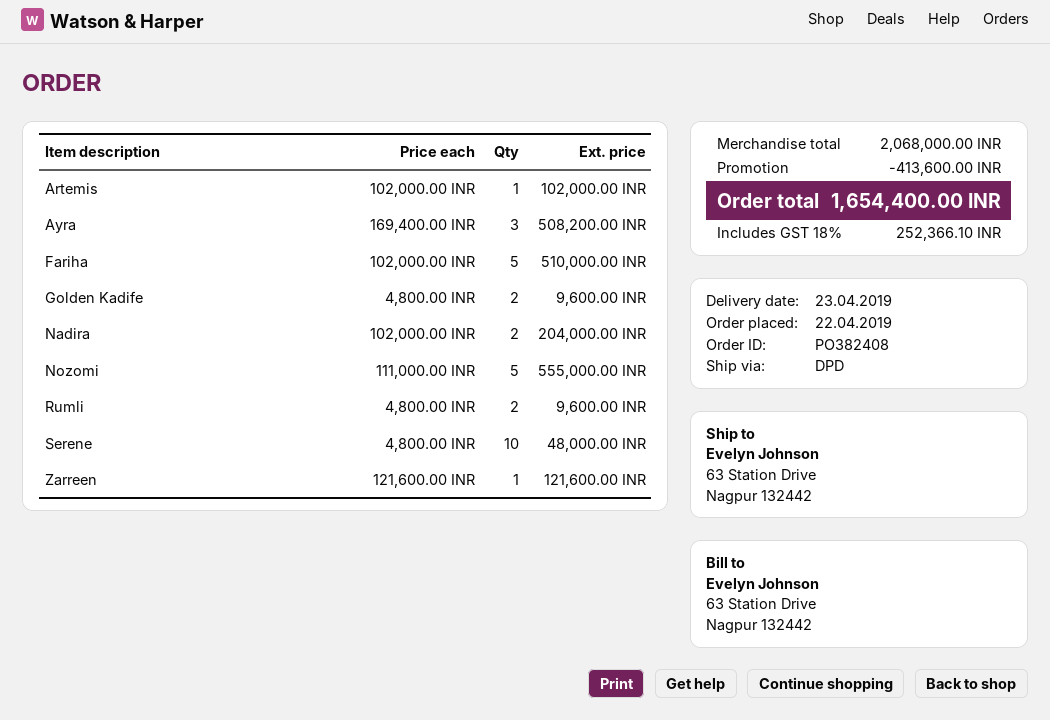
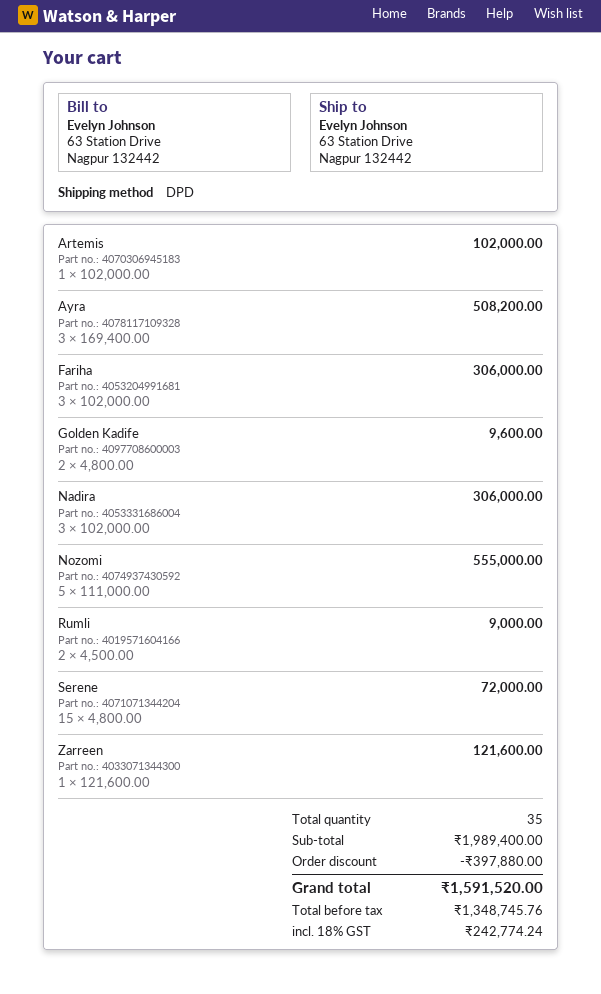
Fariha: 5 x 102000.00 = 510000.00 -> 3 x 102000.00 = 306000.00
Nadira: 2 x 102000.00 = 204000.00 -> 3 x 102000.00 = 306000.00
Rumli: 2 x 4800.00 = 9600.00 -> 2 x 4500.00 = 9000.00
Serene: 10 x 4800.00 = 48000.00 -> 15 x 4800.00 = 72000.00
subtotal: 2068000.00 -> 1989400.00
discount: 413600.00 -> 397880.00
tax: 18% = 252366.10 -> 18% = 242774.24
total: 1654400.00 -> 1591520.00

